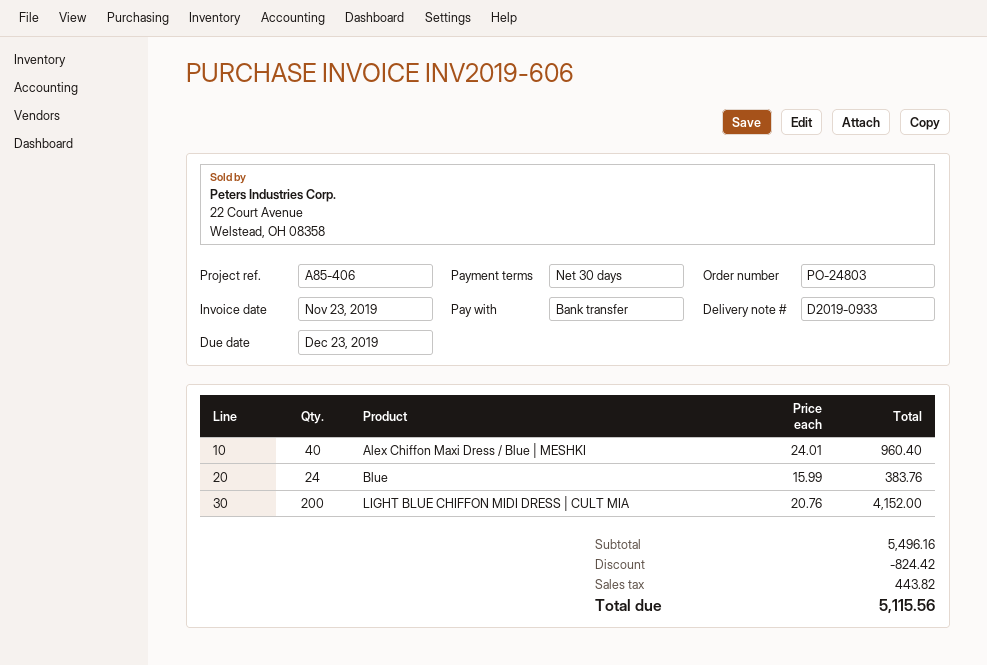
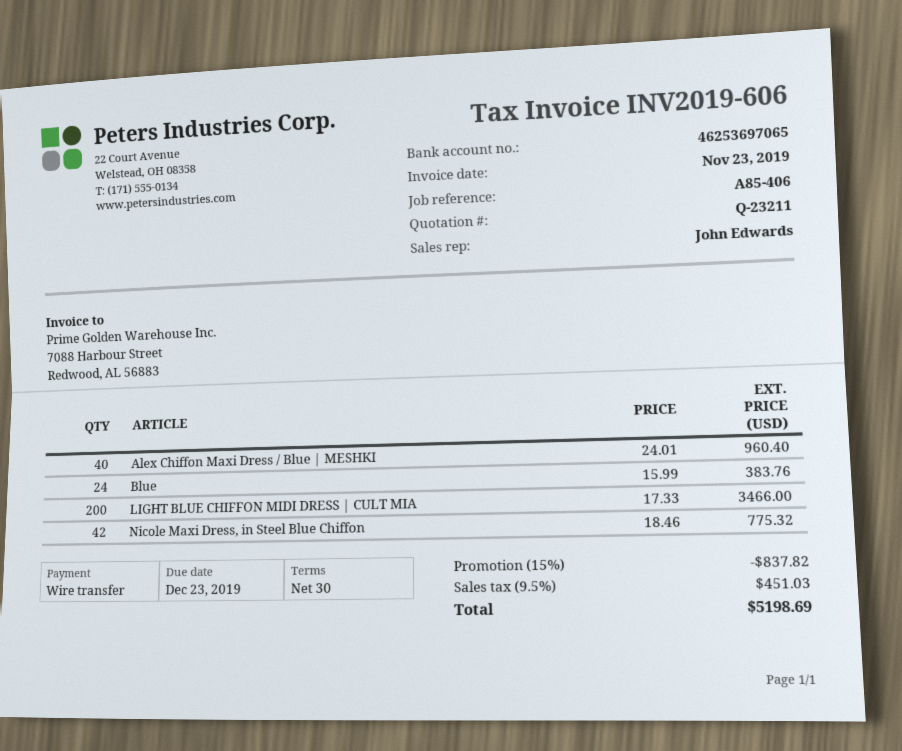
LIGHT BLUE CHIFFON MIDI DRESS | CULT MIA: 200 x 20.76 = 4152.00 -> 200 x 17.33 = 3466.00
Nicole Maxi Dress, in Steel Blue Chiffon: none -> 42 x 18.46 = 775.32
discount: 824.42 -> 837.82
tax: 443.82 -> 451.03
total: 5115.56 -> 5198.69

